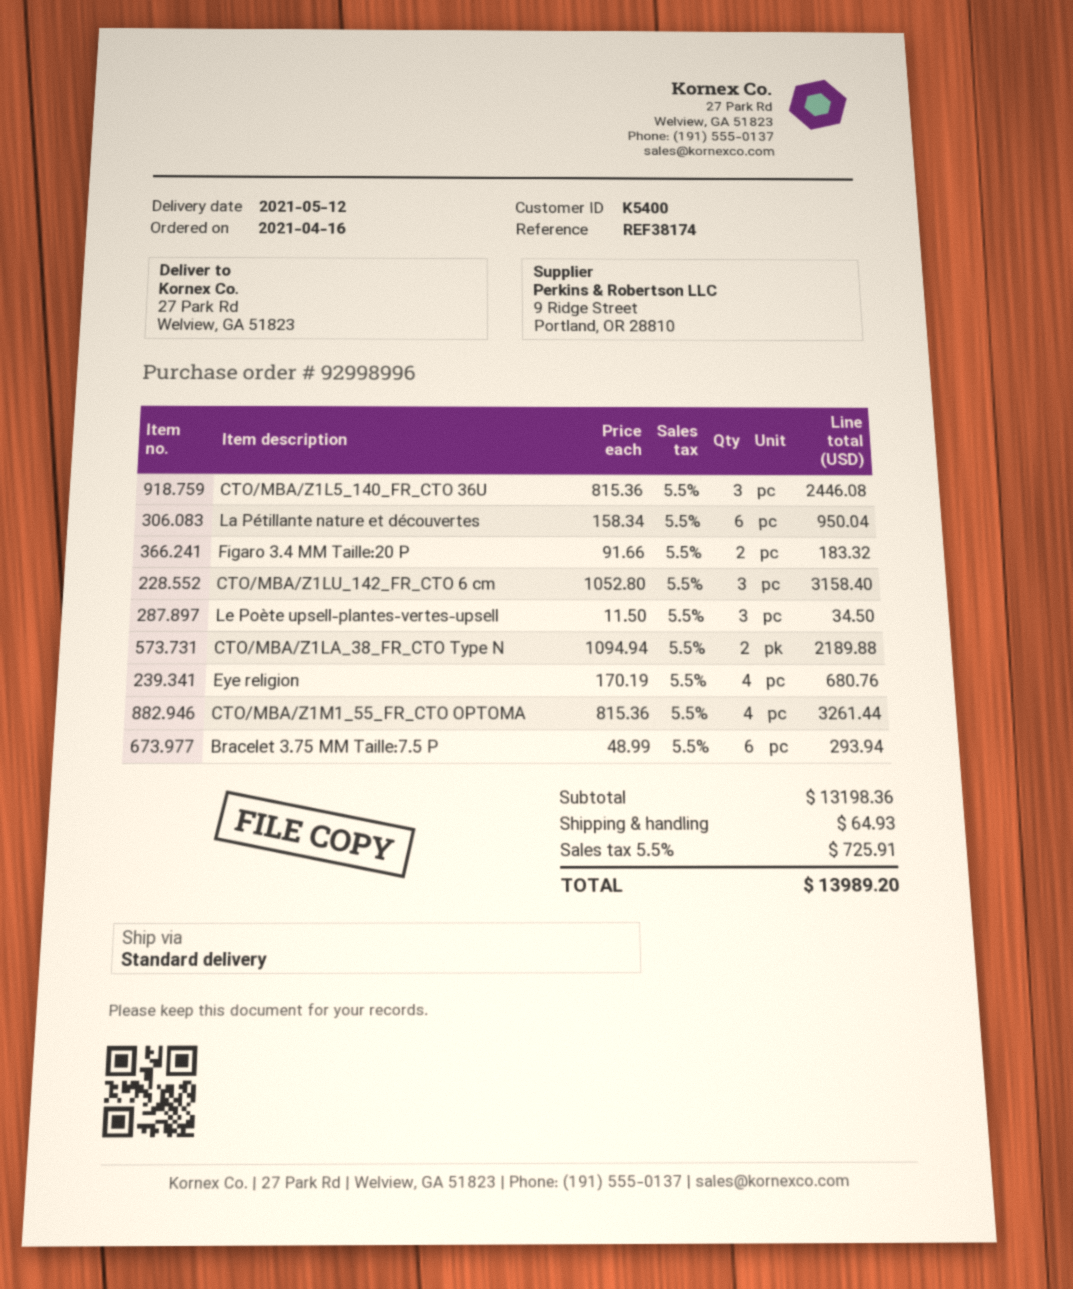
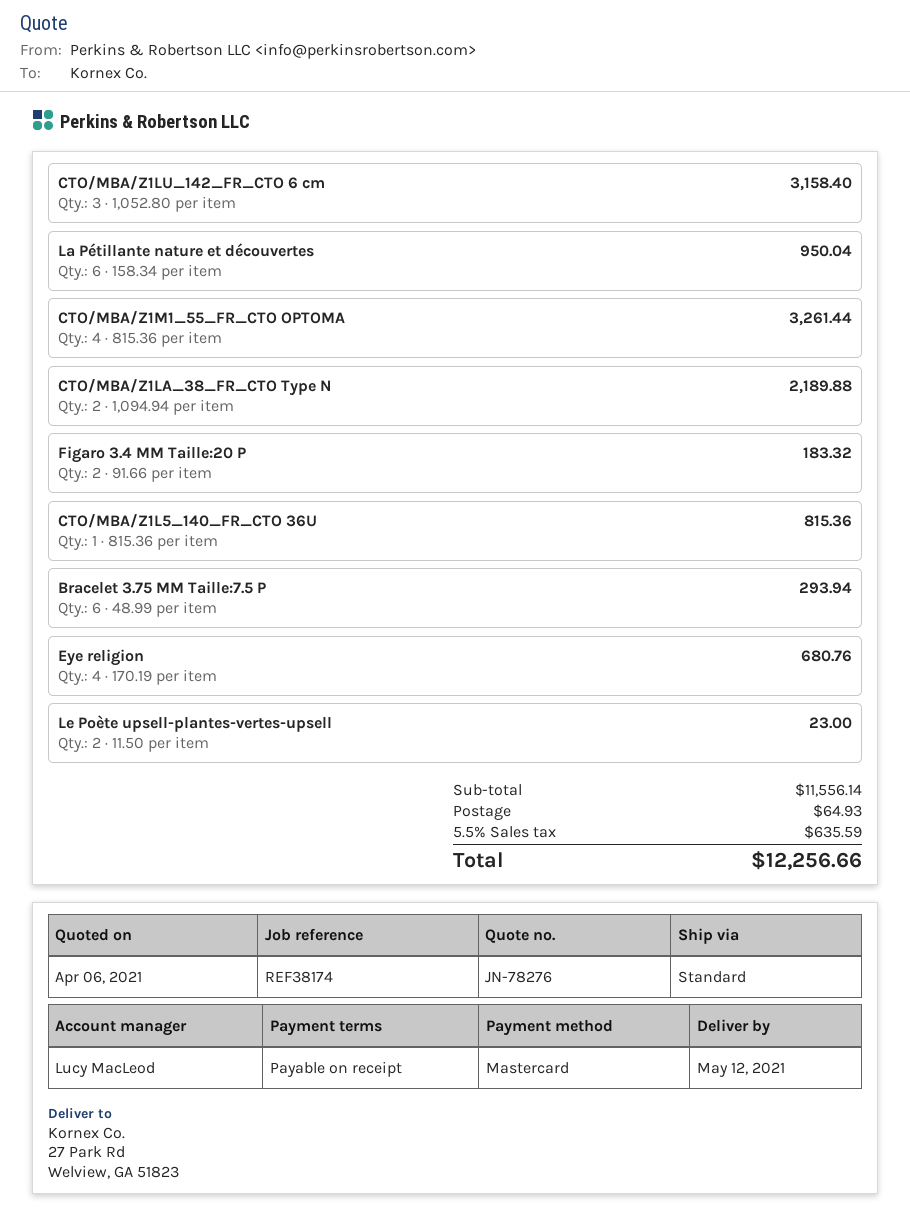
CTO/MBA/Z1L5_140_FR_CTO 36U: 3 x 815.36 = 2446.08 -> 1 x 815.36 = 815.36
Le Poète upsell-plantes-vertes-upsell: 3 x 11.50 = 34.50 -> 2 x 11.50 = 23.00
subtotal: 13198.36 -> 11556.14
tax: 5.5% = 725.91 -> 5.5% = 635.59
total: 13989.20 -> 12256.66

